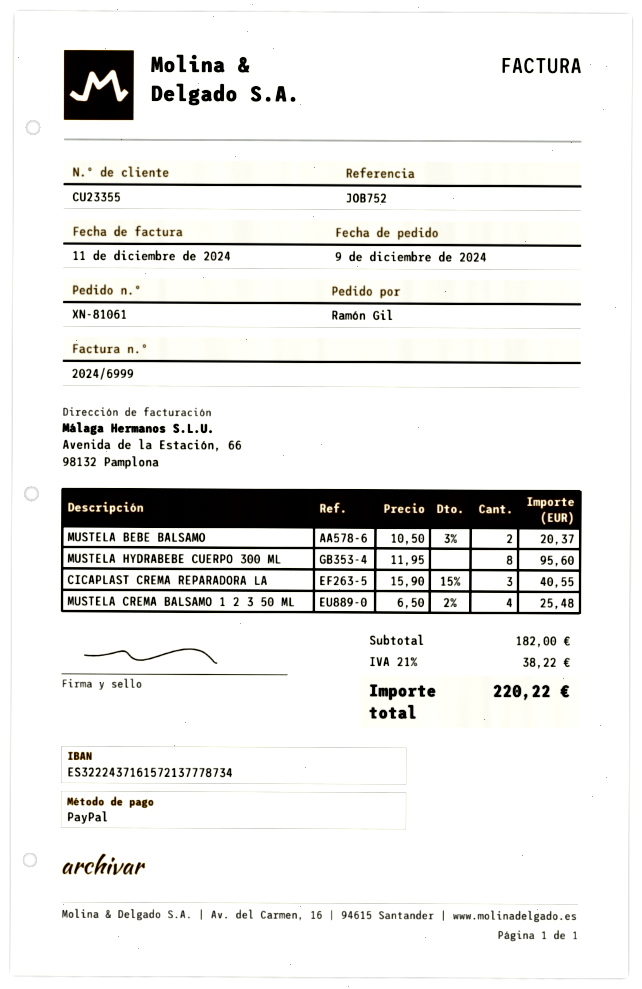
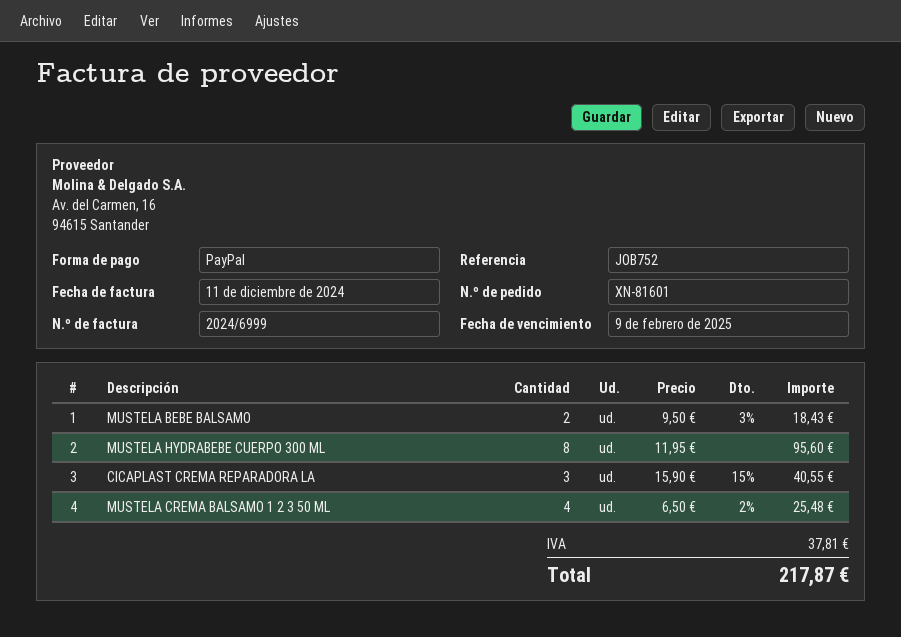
order number: XN-81061 -> XN-81601
MUSTELA BEBE BALSAMO: 2 x 10.50 - 3% = 20.37 -> 2 x 9.50 - 3% = 18.43
tax: 38.22 -> 37.81
total: 220.22 -> 217.87

